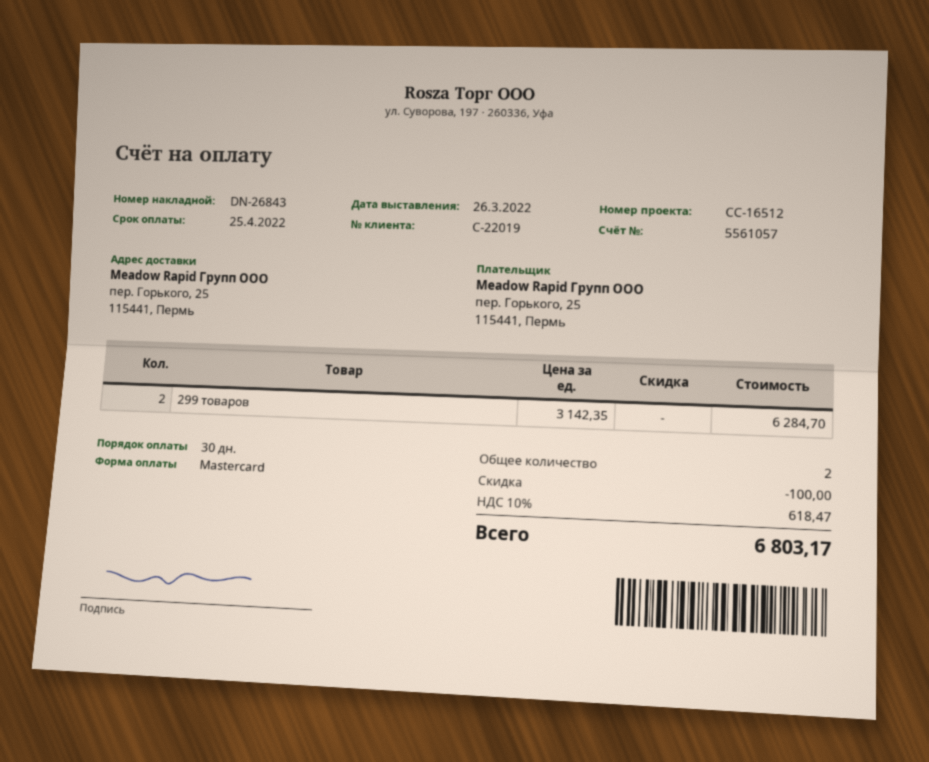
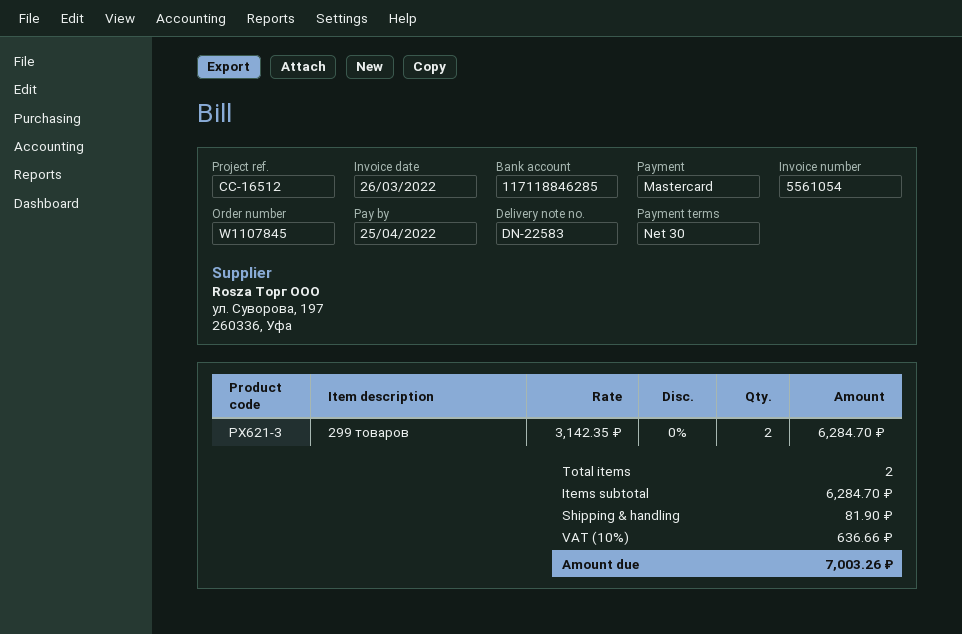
delivery note number: DN-26843 -> DN-22583
invoice number: 5561057 -> 5561054
discount: 100.00 -> none
shipping: none -> 81.90
tax: 10% = 618.47 -> 10% = 636.66
total: 6803.17 -> 7003.26

